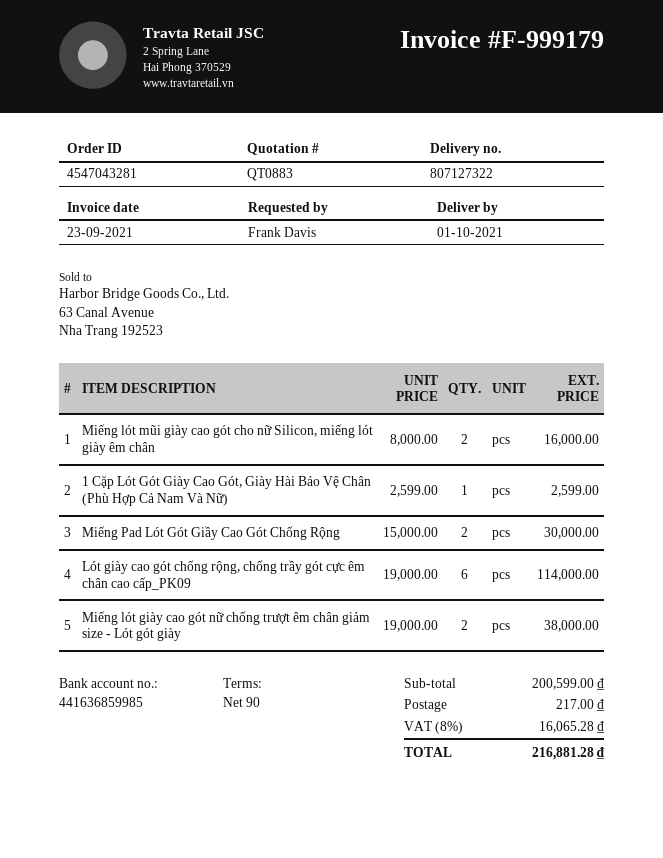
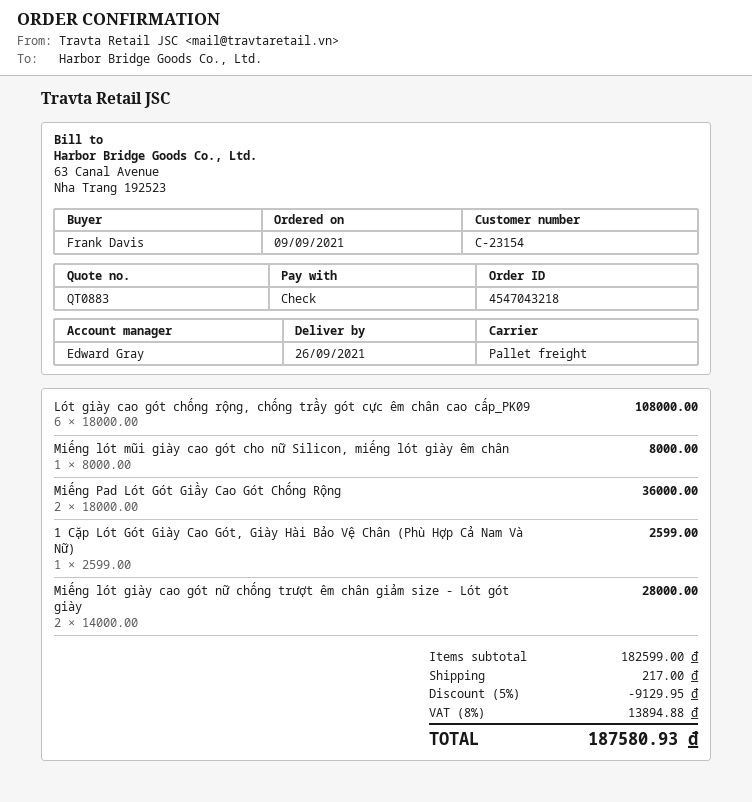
order number: 4547043281 -> 4547043218
delivery date: 2021-10-01 -> 2021-09-26
Miếng lót mũi giày cao gót cho nữ Silicon, miếng lót giày êm chân: 2 x 8000.00 = 16000.00 -> 1 x 8000.00 = 8000.00
Miếng Pad Lót Gót Giầy Cao Gót Chống Rộng: 2 x 15000.00 = 30000.00 -> 2 x 18000.00 = 36000.00
Lót giày cao gót chống rộng, chống trầy gót cực êm chân cao cấp_PK09: 6 x 19000.00 = 114000.00 -> 6 x 18000.00 = 108000.00
Miếng lót giày cao gót nữ chống trượt êm chân giảm size - Lót gót giày: 2 x 19000.00 = 38000.00 -> 2 x 14000.00 = 28000.00
subtotal: 200599.00 -> 182599.00
discount: none -> 5% = 9129.95
tax: 8% = 16065.28 -> 8% = 13894.88
total: 216881.28 -> 187580.93

